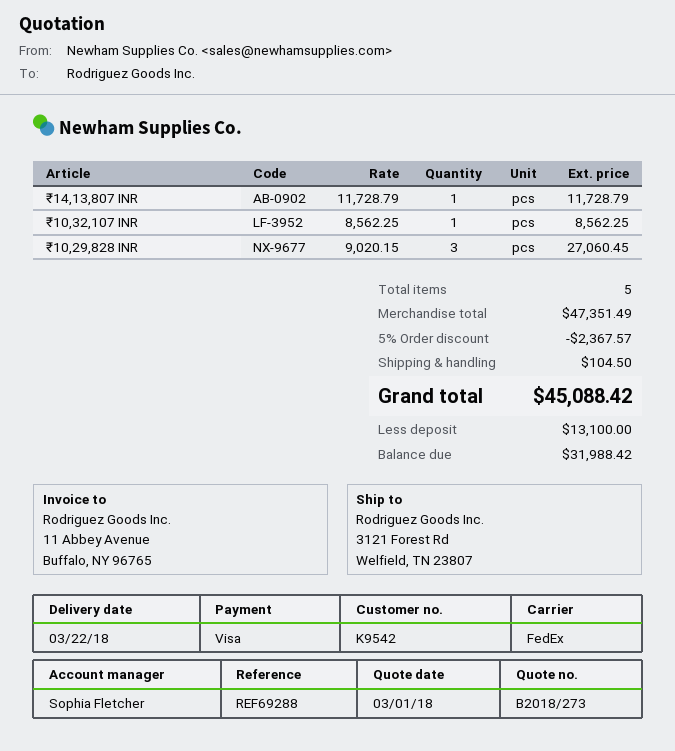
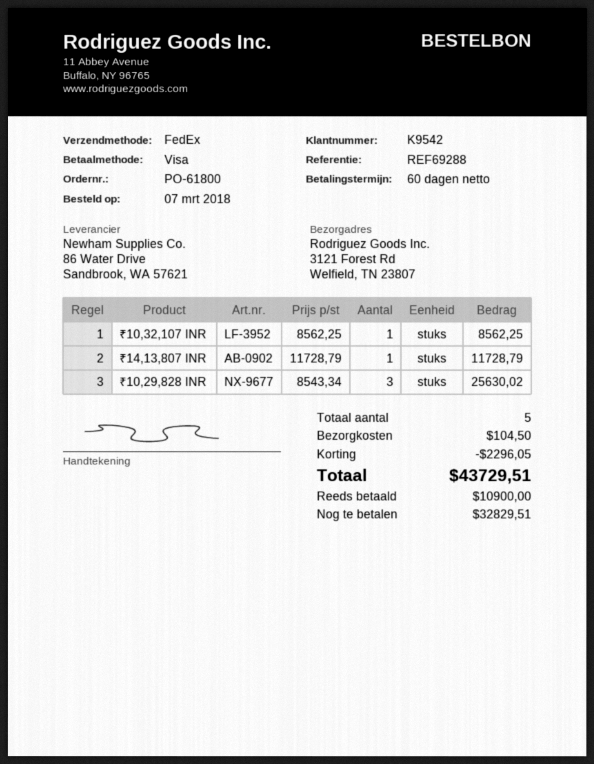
₹10,29,828 INR: 3 x 9020.15 = 27060.45 -> 3 x 8543.34 = 25630.02
discount: 2367.57 -> 2296.05
total: 45088.42 -> 43729.51
deposit: 13100.00 -> 10900.00
balance: 31988.42 -> 32829.51

